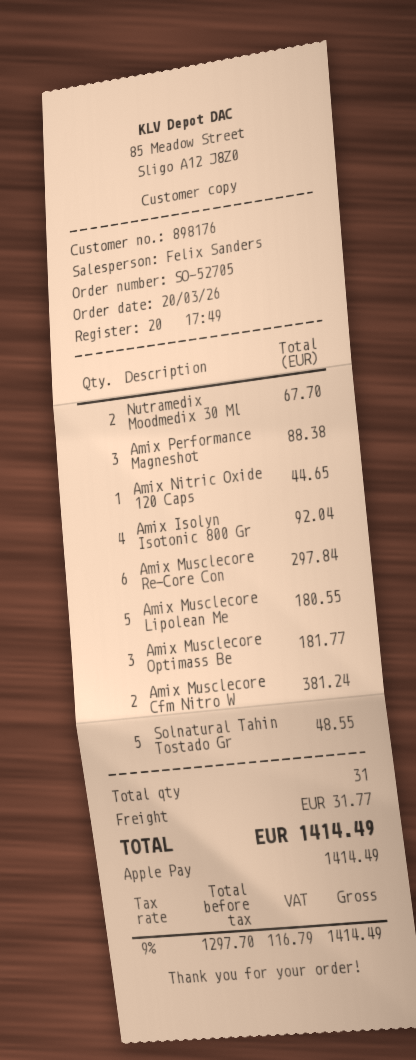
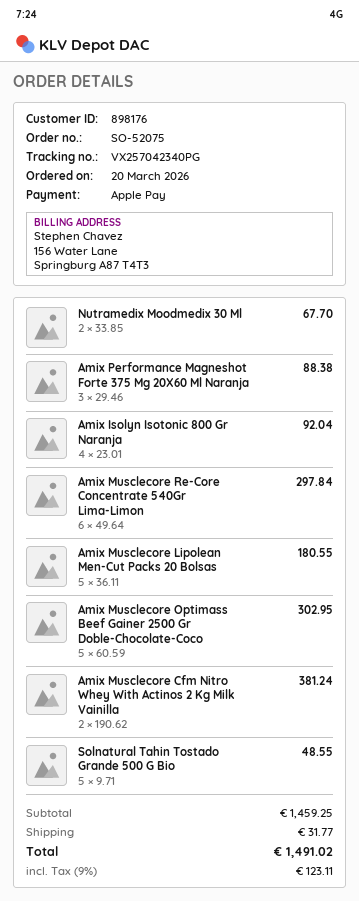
order number: SO-52705 -> SO-52075
Amix Nitric Oxide 120 Caps: 1 for 44.65 -> none
Amix Musclecore Optimass Be: 3 for 181.77 -> 5 for 302.95
tax: 9% = 116.79 -> 9% = 123.11
total: 1414.49 -> 1491.02

